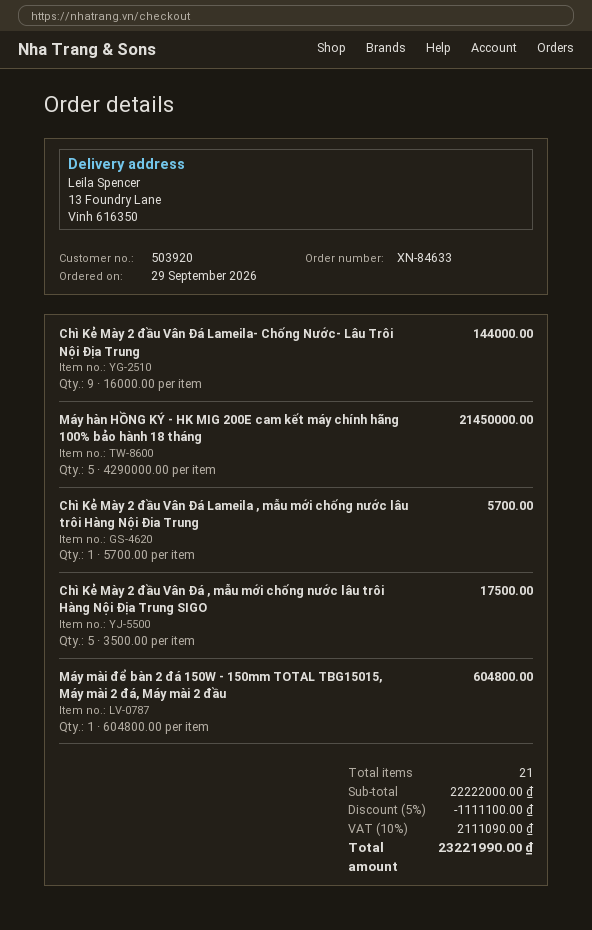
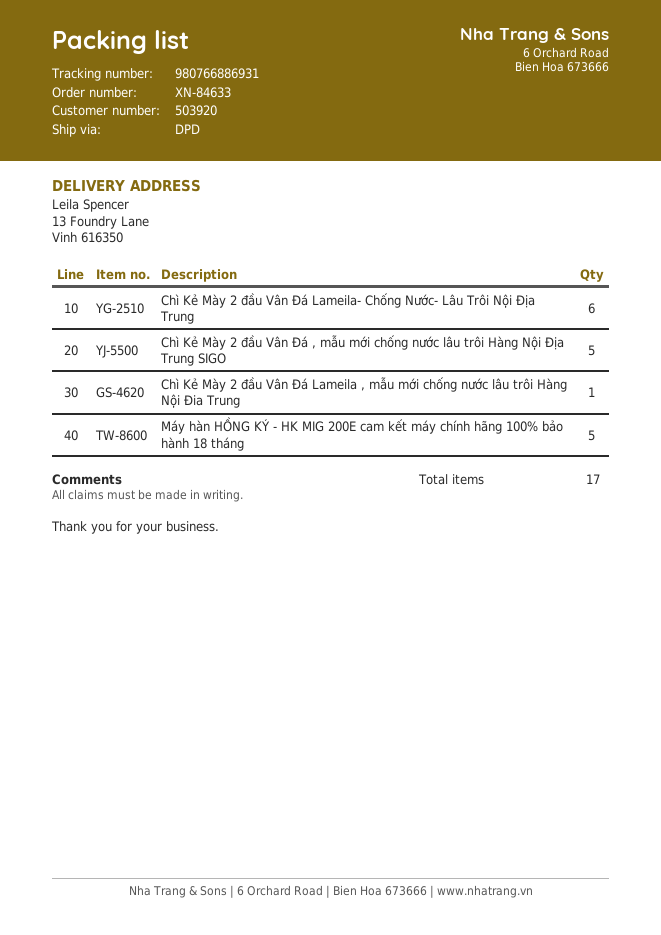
Chì Kẻ Mày 2 đầu Vân Đá Lameila- Chống Nước- Lâu Trôi Nội Địa Trung: 9 -> 6
Máy mài để bàn 2 đá 150W - 150mm TOTAL TBG15015, Máy mài 2 đá, Máy mài 2 đầu: 1 -> none
total quantity: 21 -> 17

